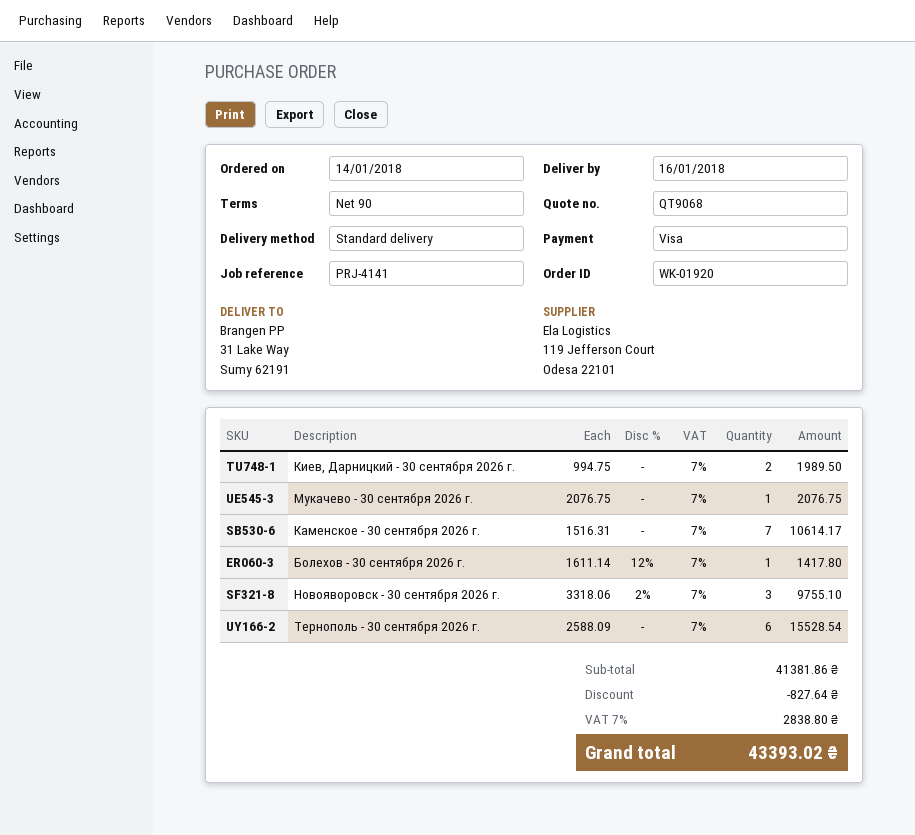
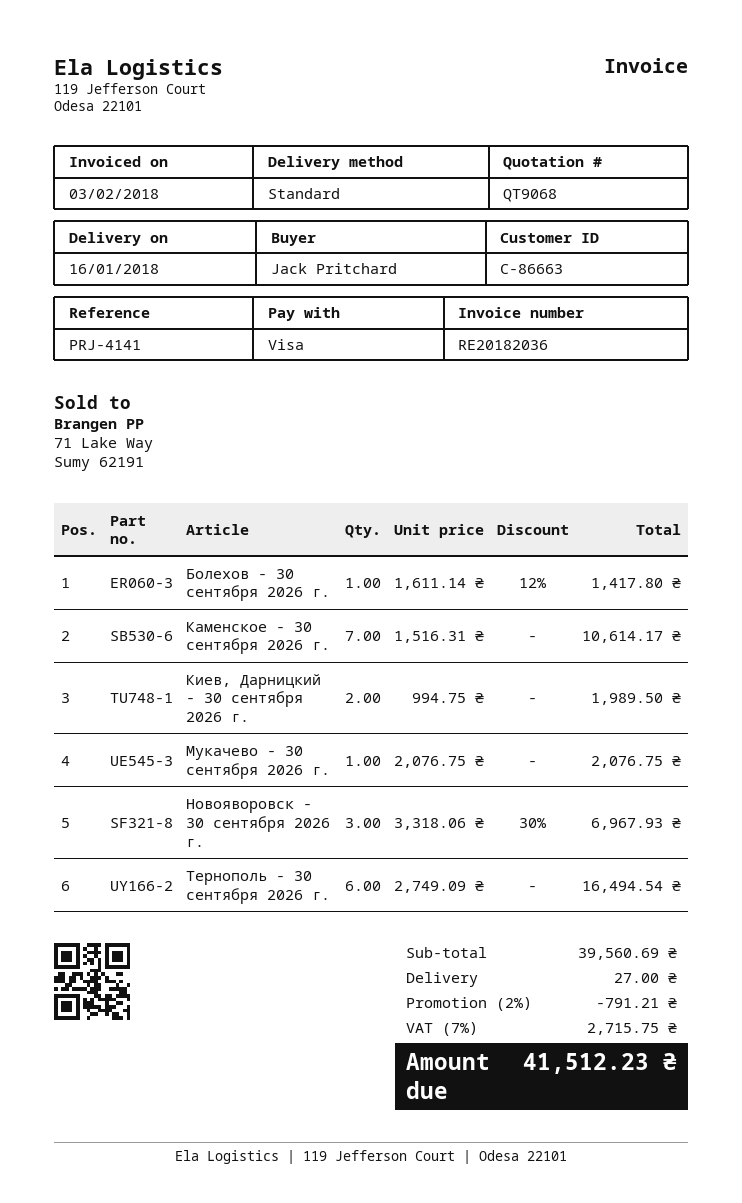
Новояворовск - 30 сентября 2026 г.: 3 x 3318.06 - 2% = 9755.10 -> 3 x 3318.06 - 30% = 6967.93
Тернополь - 30 сентября 2026 г.: 6 x 2588.09 = 15528.54 -> 6 x 2749.09 = 16494.54
subtotal: 41381.86 -> 39560.69
discount: 827.64 -> 791.21
shipping: none -> 27.00
tax: 7% = 2838.80 -> 7% = 2715.75
total: 43393.02 -> 41512.23

